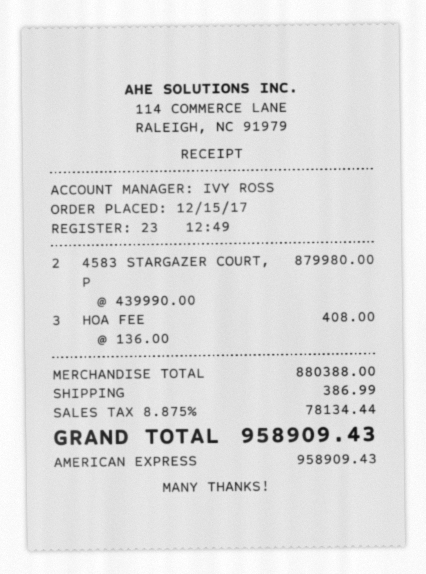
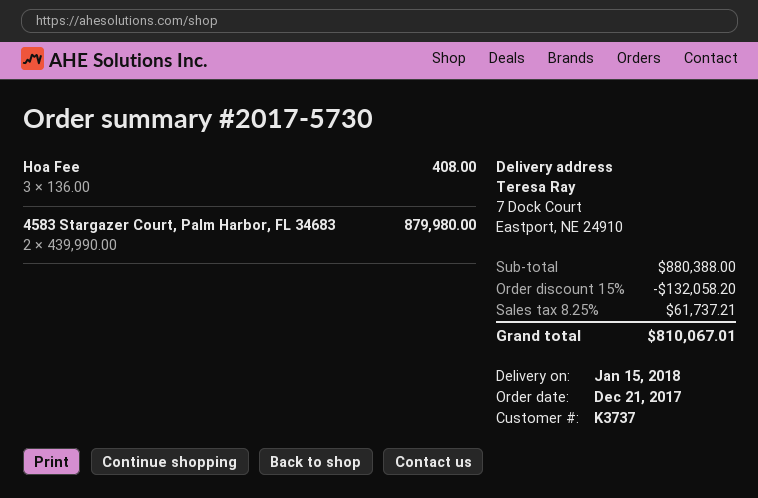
order date: 2017-12-15 -> 2017-12-21
discount: none -> 15% = 132058.20
shipping: 386.99 -> none
tax: 8.875% = 78134.44 -> 8.25% = 61737.21
total: 958909.43 -> 810067.01

